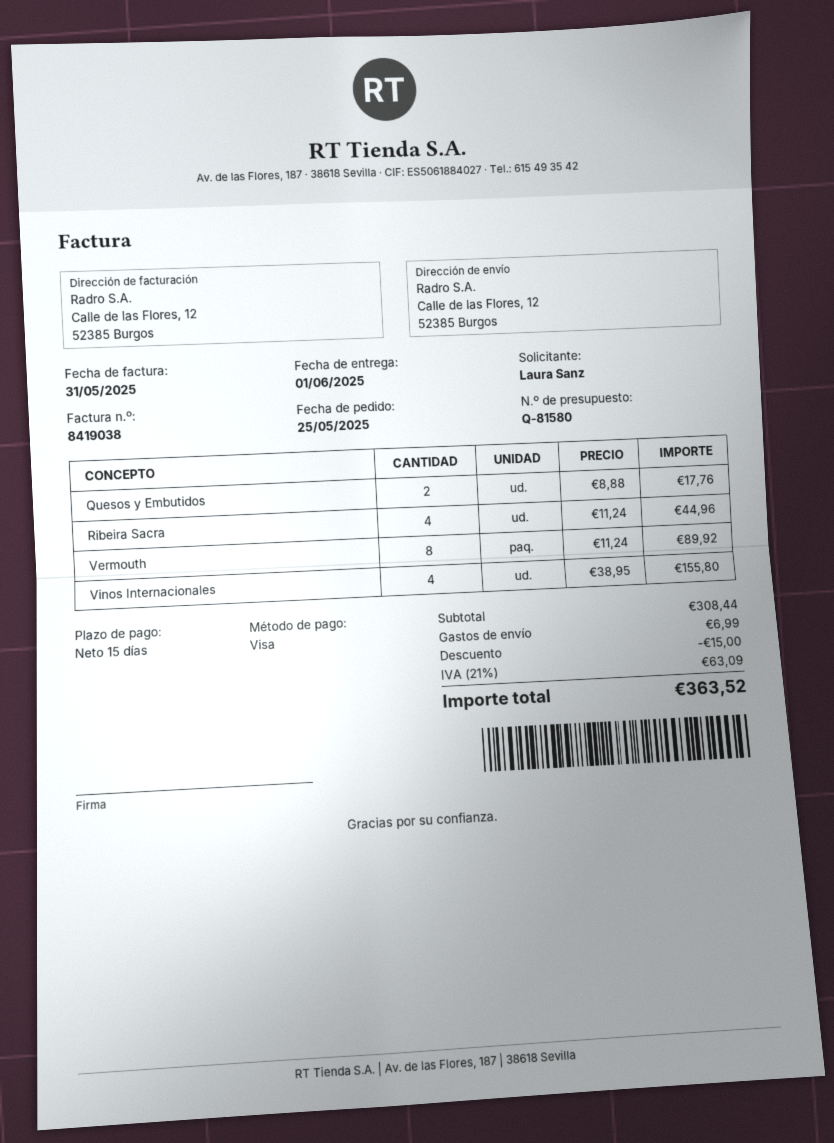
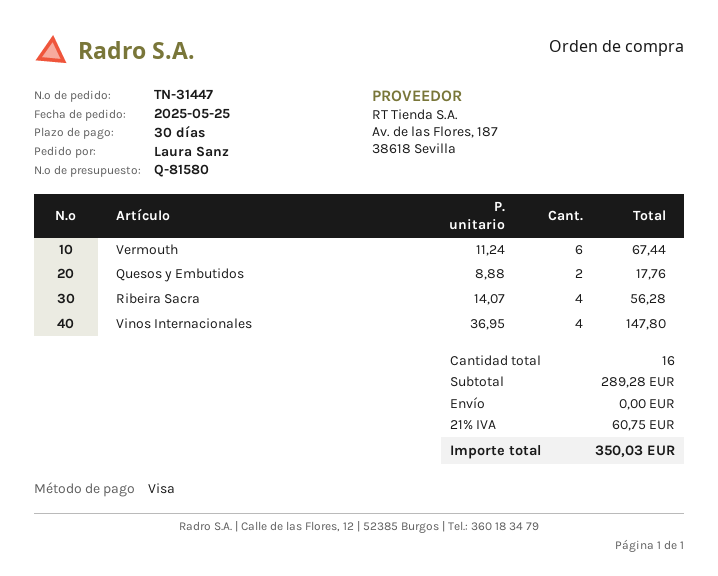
payment terms: 15 days -> 30 days
Ribeira Sacra: 4 x 11.24 = 44.96 -> 4 x 14.07 = 56.28
Vermouth: 8 x 11.24 = 89.92 -> 6 x 11.24 = 67.44
Vinos Internacionales: 4 x 38.95 = 155.80 -> 4 x 36.95 = 147.80
subtotal: 308.44 -> 289.28
discount: 15.00 -> none
shipping: 6.99 -> 0.00
tax: 21% = 63.09 -> 21% = 60.75
total: 363.52 -> 350.03

